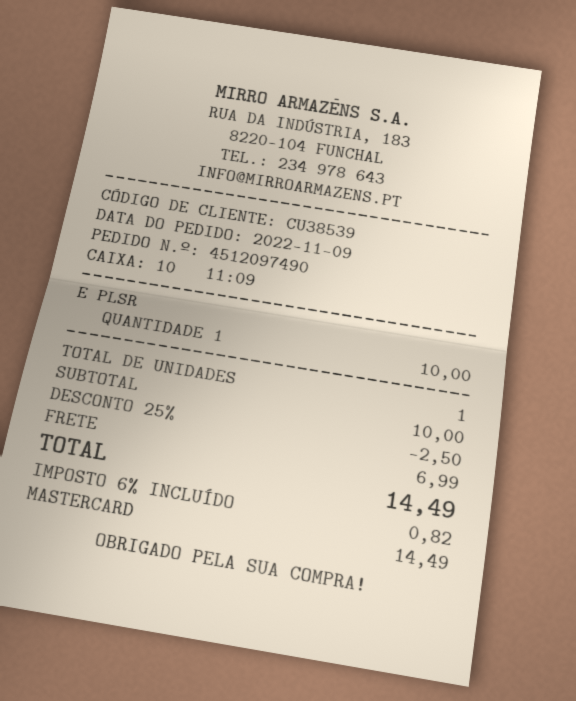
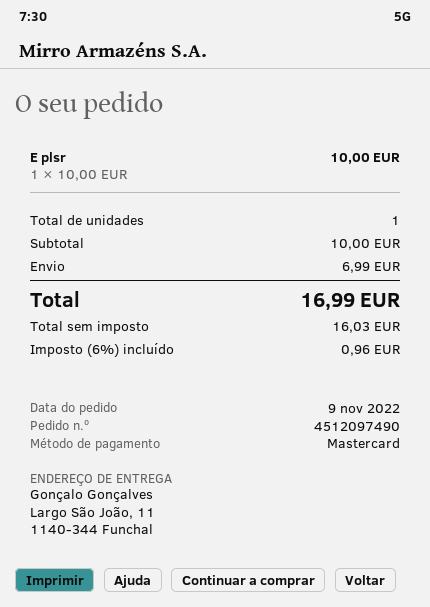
discount: 25% = 2.50 -> none
tax: 6% = 0.82 -> 6% = 0.96
total: 14.49 -> 16.99

